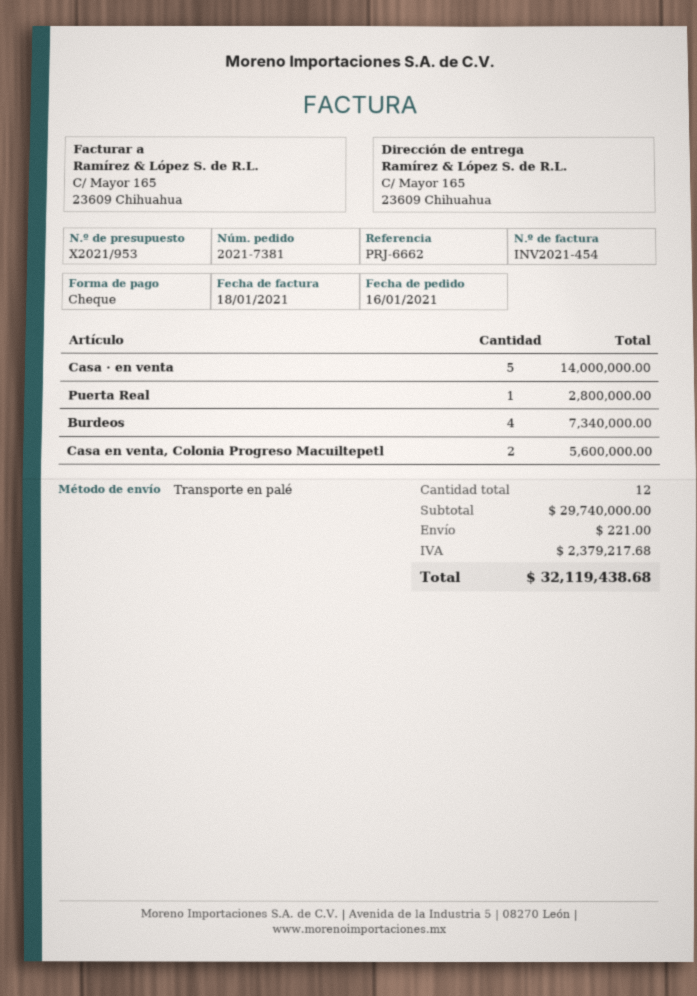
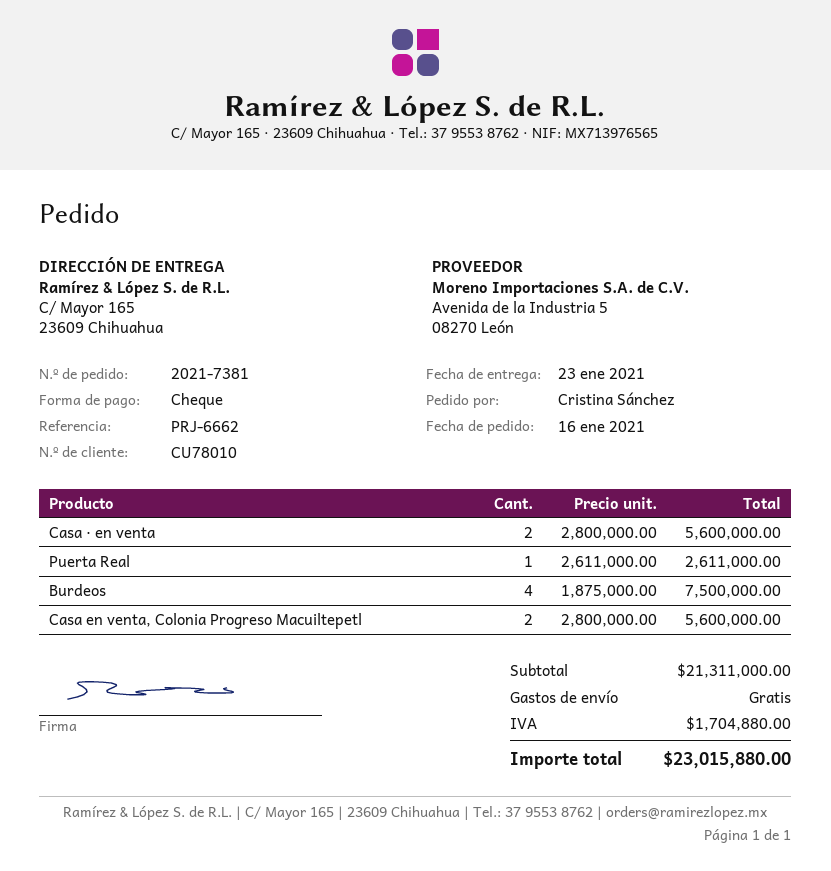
Casa · en venta: 5 for 14000000.00 -> 2 for 5600000.00
Puerta Real: 1 for 2800000.00 -> 1 for 2611000.00
Burdeos: 4 for 7340000.00 -> 4 for 7500000.00
subtotal: 29740000.00 -> 21311000.00
shipping: 221.00 -> 0.00
tax: 2379217.68 -> 1704880.00
total: 32119438.68 -> 23015880.00

